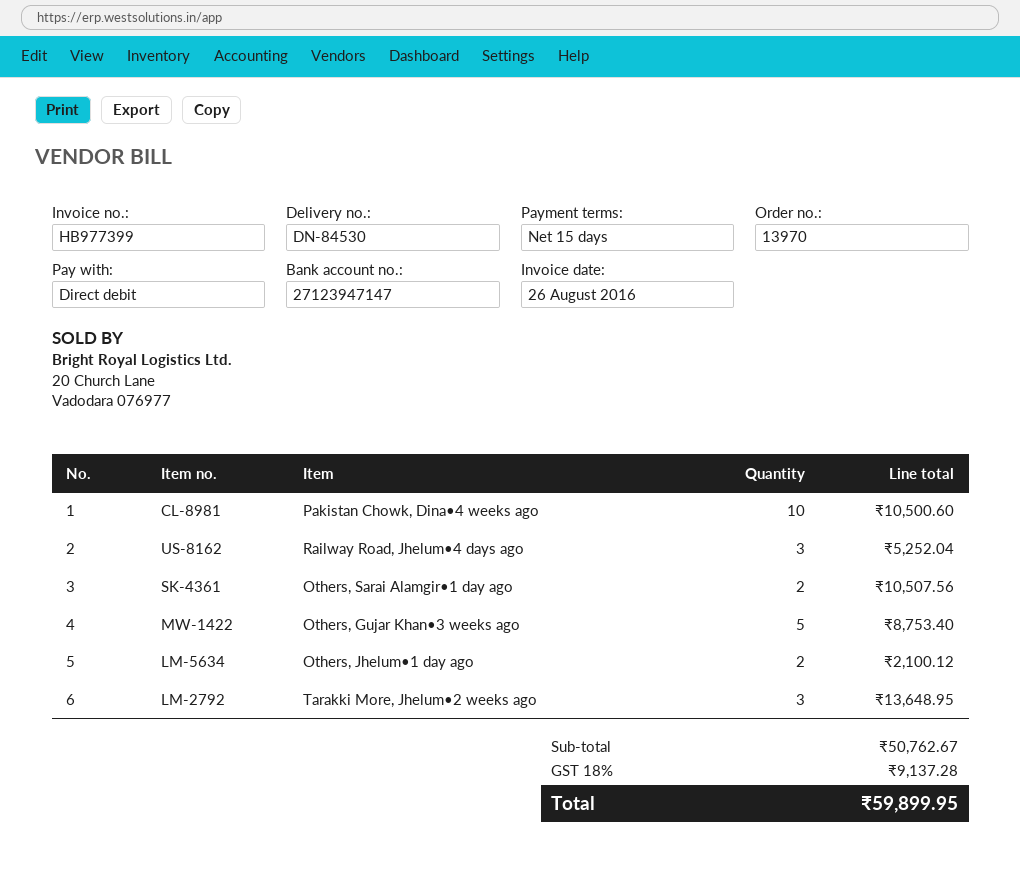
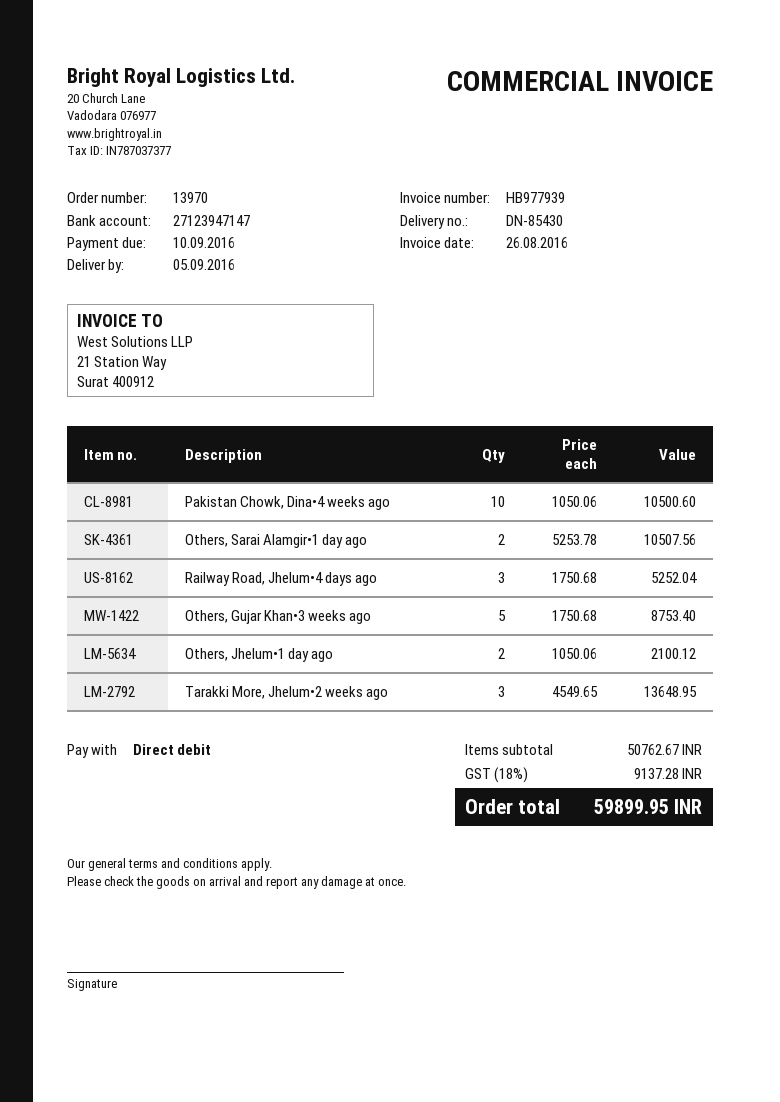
delivery note number: DN-84530 -> DN-85430
invoice number: HB977399 -> HB977939

